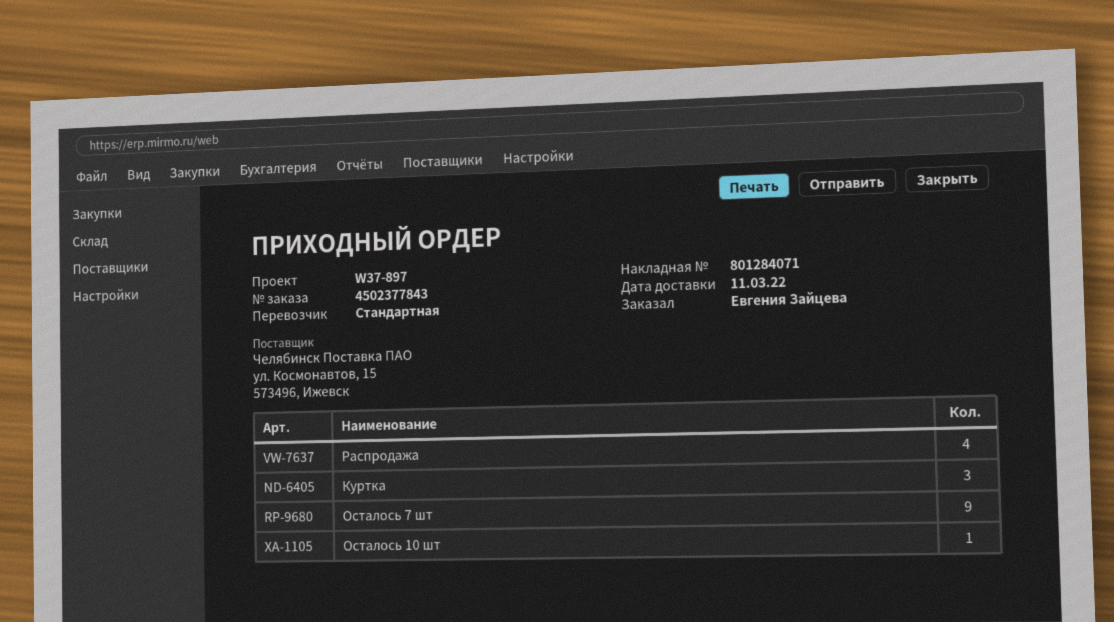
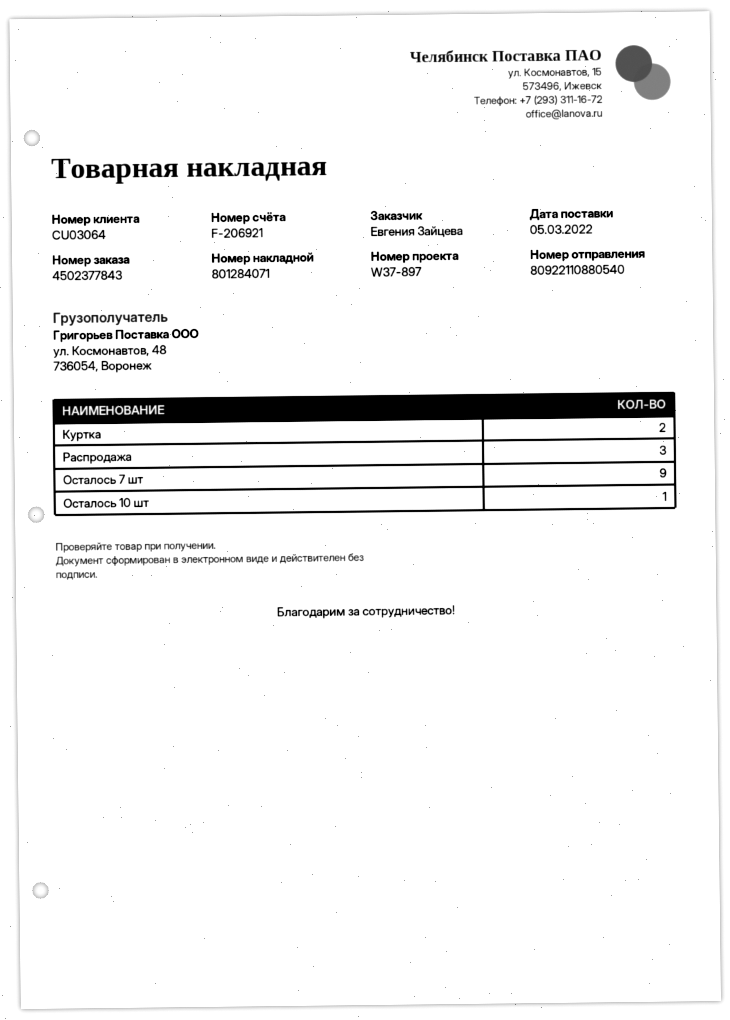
delivery date: 2022-03-11 -> 2022-03-05
Распродажа: 4 -> 3
Куртка: 3 -> 2

